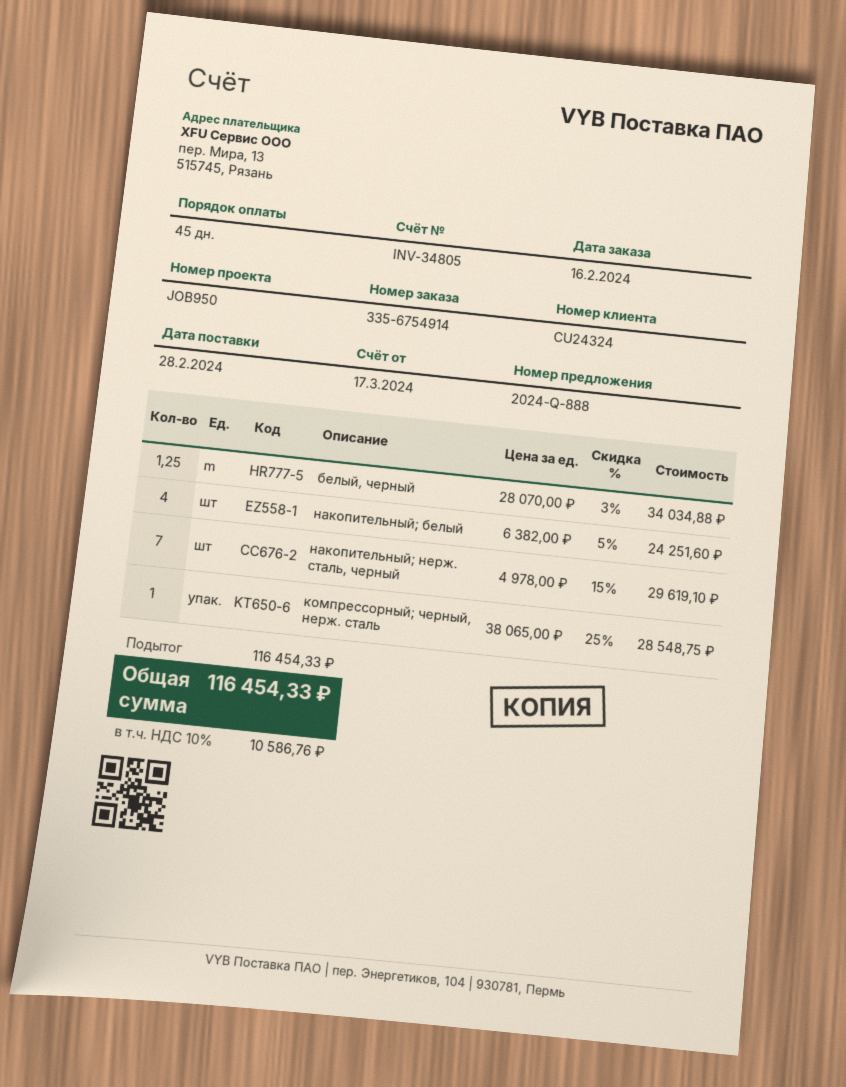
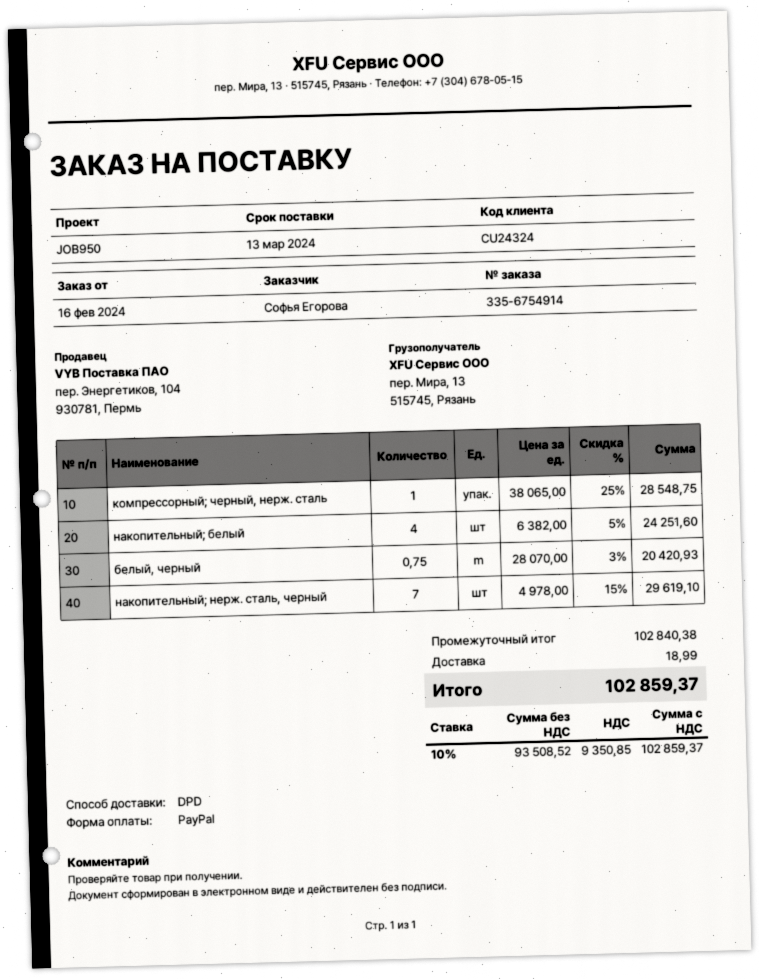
delivery date: 2024-02-28 -> 2024-03-13
белый, черный: 1.25 x 28070.00 - 3% = 34034.88 -> 0.75 x 28070.00 - 3% = 20420.93
subtotal: 116454.33 -> 102840.38
shipping: none -> 18.99
tax: 10% = 10586.76 -> 10% = 9350.85
total: 116454.33 -> 102859.37

